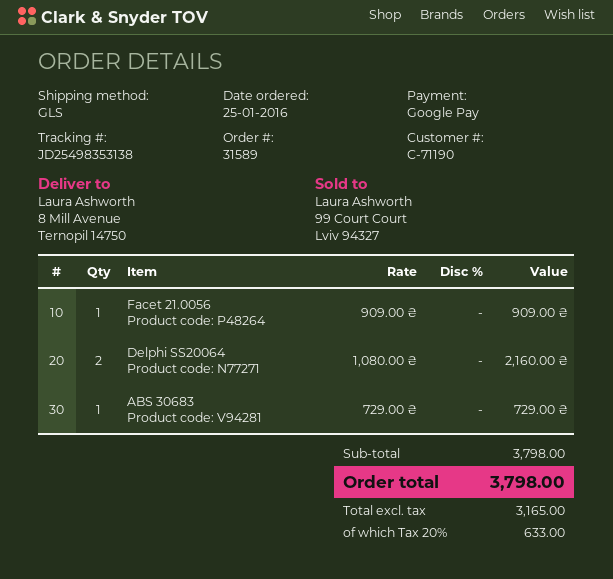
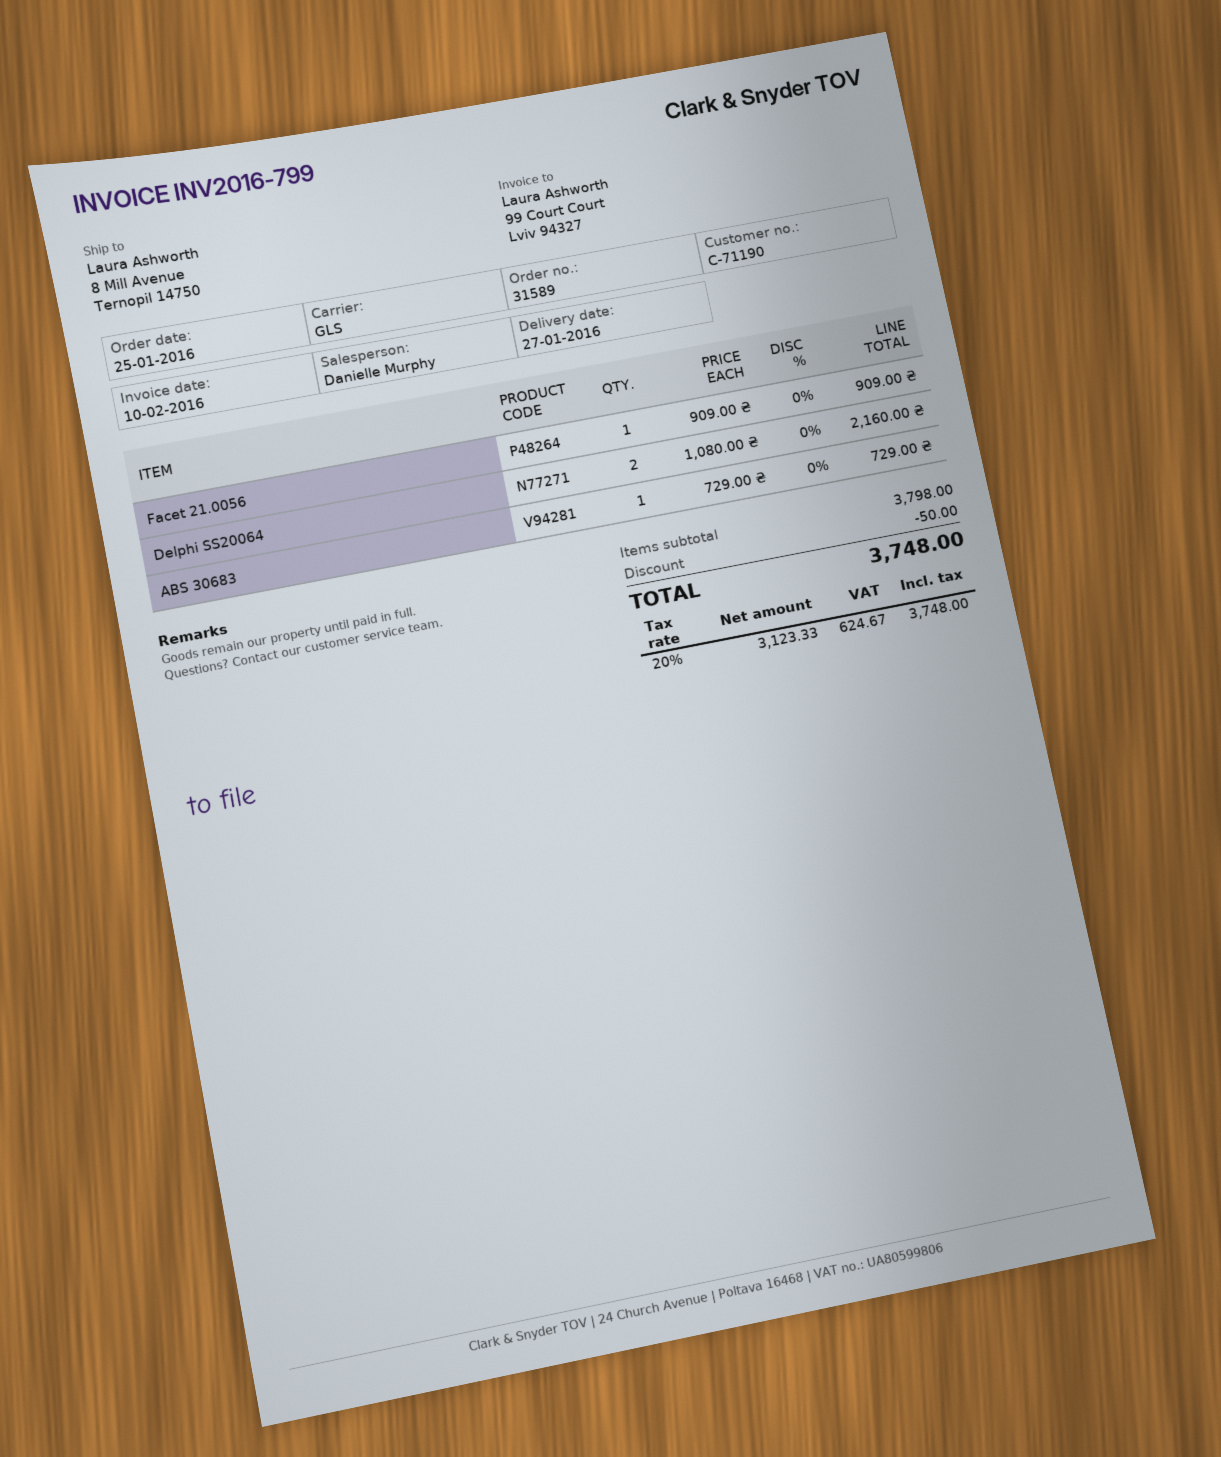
discount: none -> 50.00
net: 3165.00 -> 3123.33
tax: 20% = 633.00 -> 20% = 624.67
total: 3798.00 -> 3748.00

